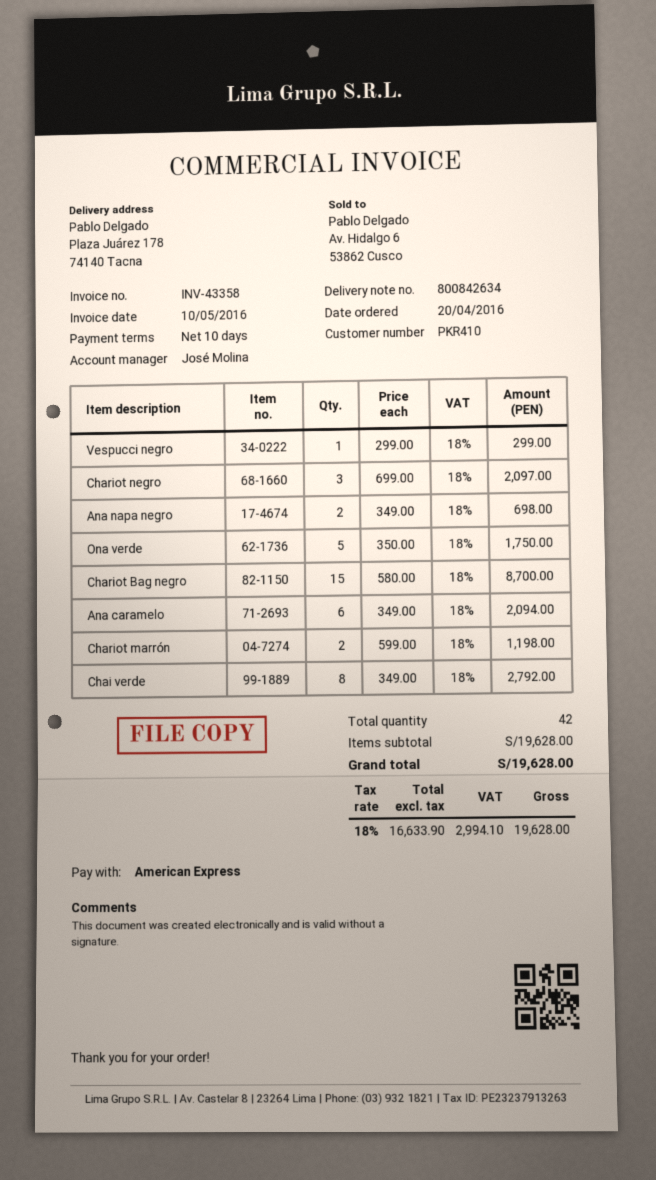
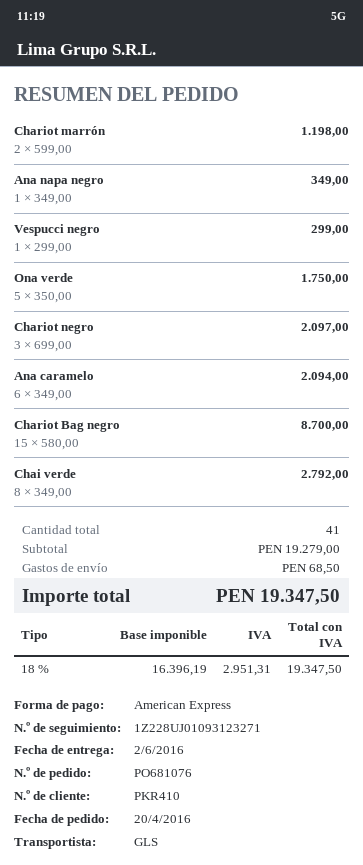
Ana napa negro: 2 x 349.00 = 698.00 -> 1 x 349.00 = 349.00
total quantity: 42 -> 41
subtotal: 19628.00 -> 19279.00
shipping: none -> 68.50
net: 16633.90 -> 16396.19
tax: 18% = 2994.10 -> 18% = 2951.31
total: 19628.00 -> 19347.50

